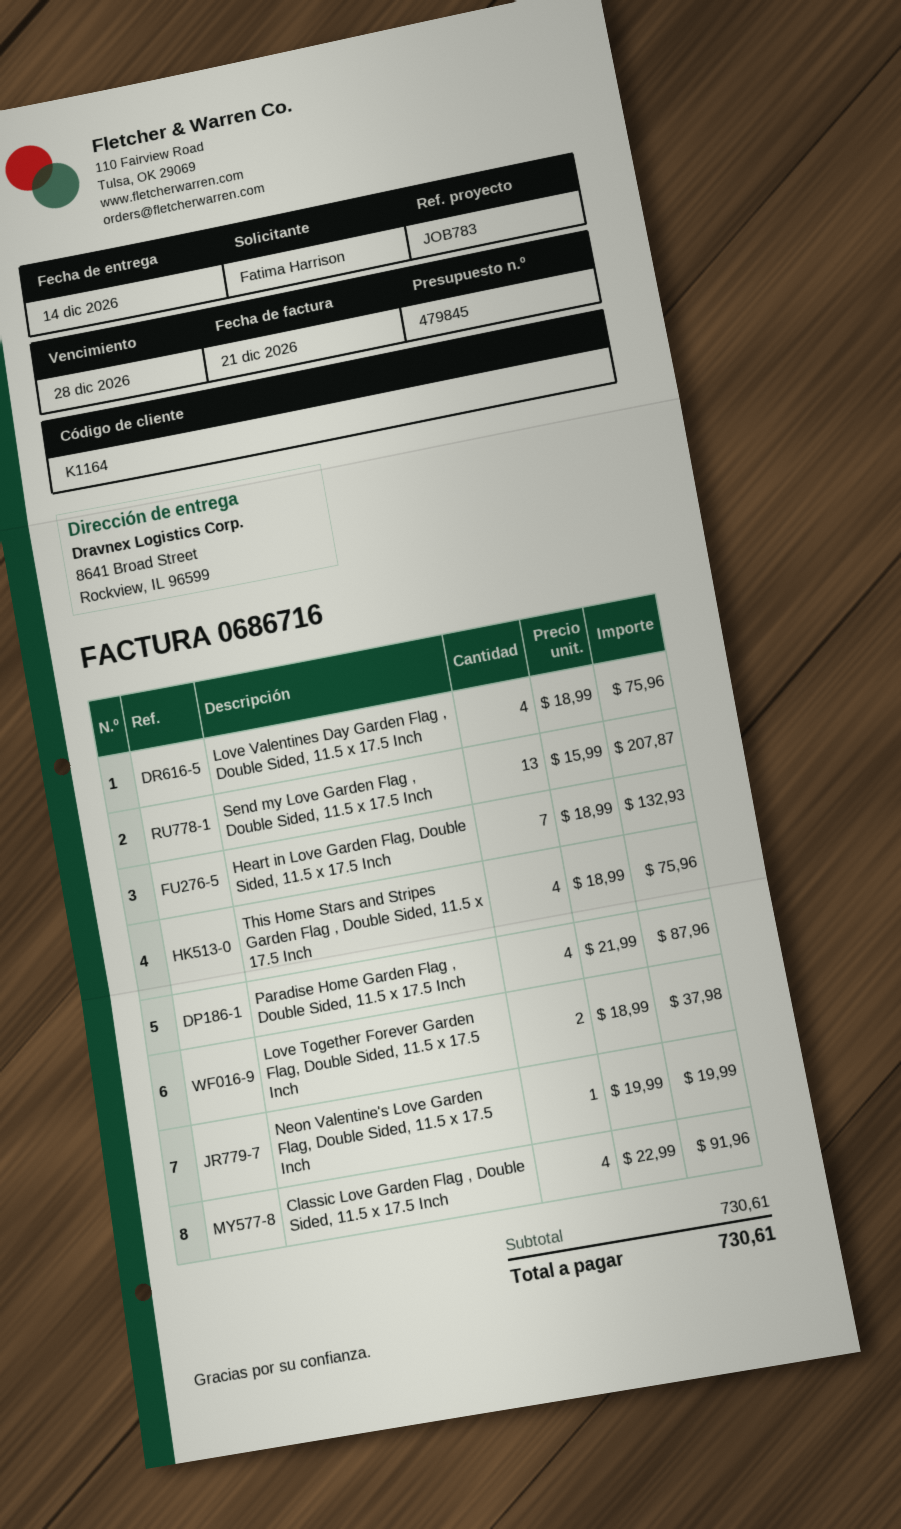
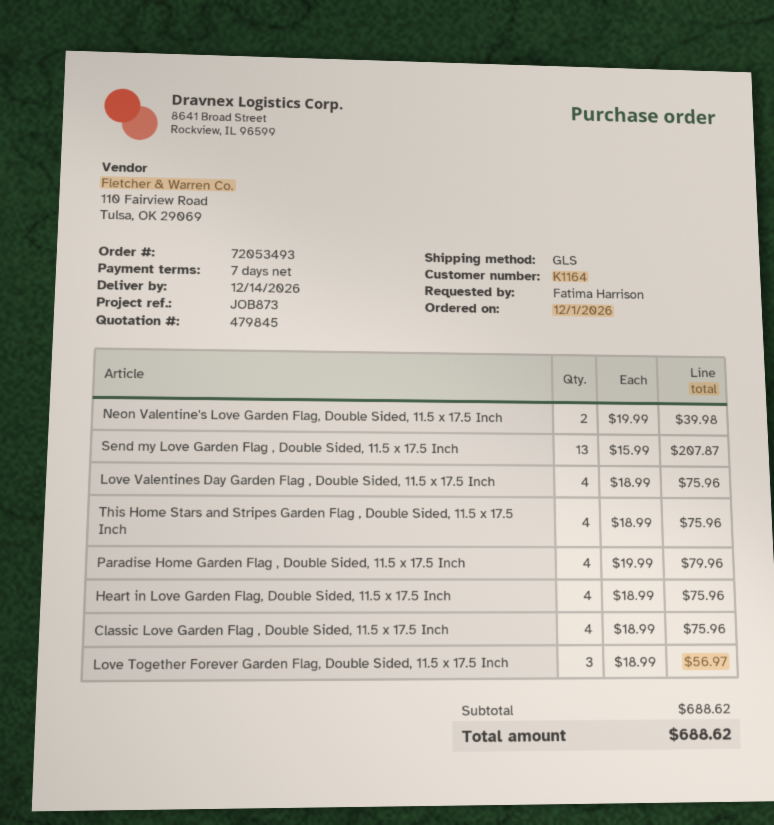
reference: JOB783 -> JOB873
Heart in Love Garden Flag, Double Sided, 11.5 x 17.5 Inch: 7 x 18.99 = 132.93 -> 4 x 18.99 = 75.96
Paradise Home Garden Flag , Double Sided, 11.5 x 17.5 Inch: 4 x 21.99 = 87.96 -> 4 x 19.99 = 79.96
Love Together Forever Garden Flag, Double Sided, 11.5 x 17.5 Inch: 2 x 18.99 = 37.98 -> 3 x 18.99 = 56.97
Neon Valentine's Love Garden Flag, Double Sided, 11.5 x 17.5 Inch: 1 x 19.99 = 19.99 -> 2 x 19.99 = 39.98
Classic Love Garden Flag , Double Sided, 11.5 x 17.5 Inch: 4 x 22.99 = 91.96 -> 4 x 18.99 = 75.96
subtotal: 730.61 -> 688.62
total: 730.61 -> 688.62

